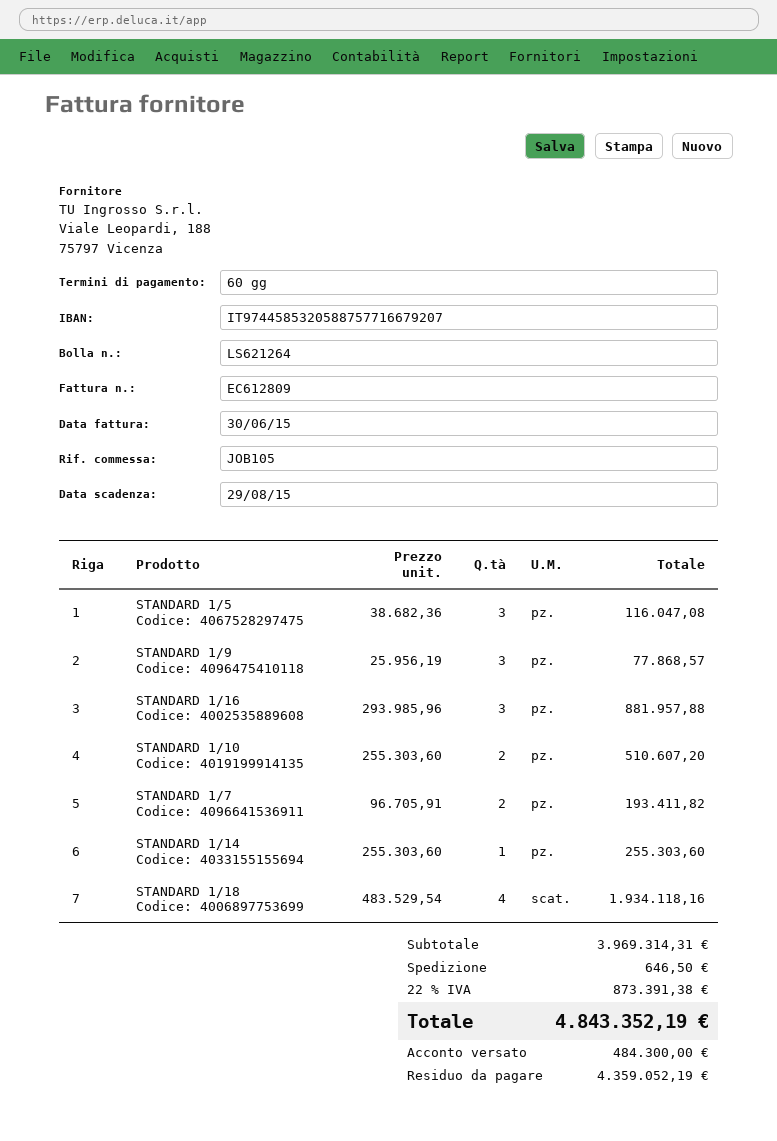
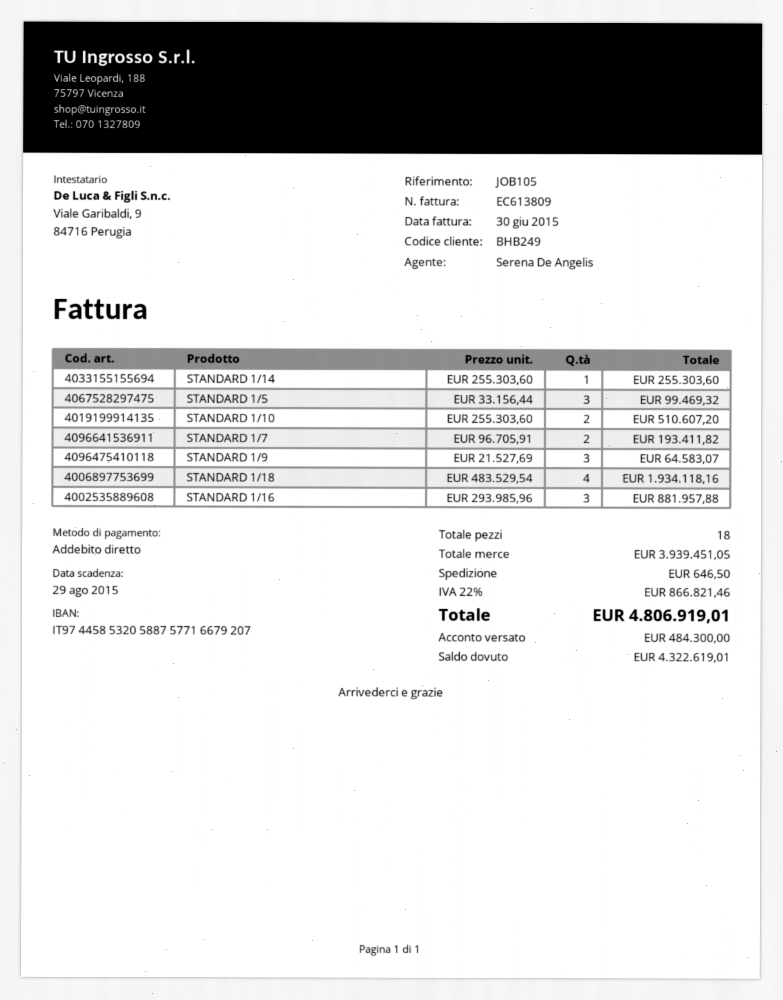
invoice number: EC612809 -> EC613809
STANDARD 1/5: 3 x 38682.36 = 116047.08 -> 3 x 33156.44 = 99469.32
STANDARD 1/9: 3 x 25956.19 = 77868.57 -> 3 x 21527.69 = 64583.07
subtotal: 3969314.31 -> 3939451.05
tax: 22% = 873391.38 -> 22% = 866821.46
total: 4843352.19 -> 4806919.01
balance: 4359052.19 -> 4322619.01

